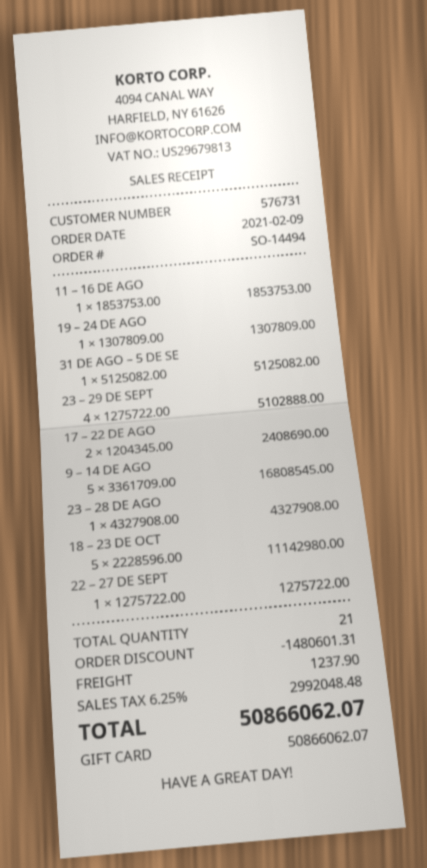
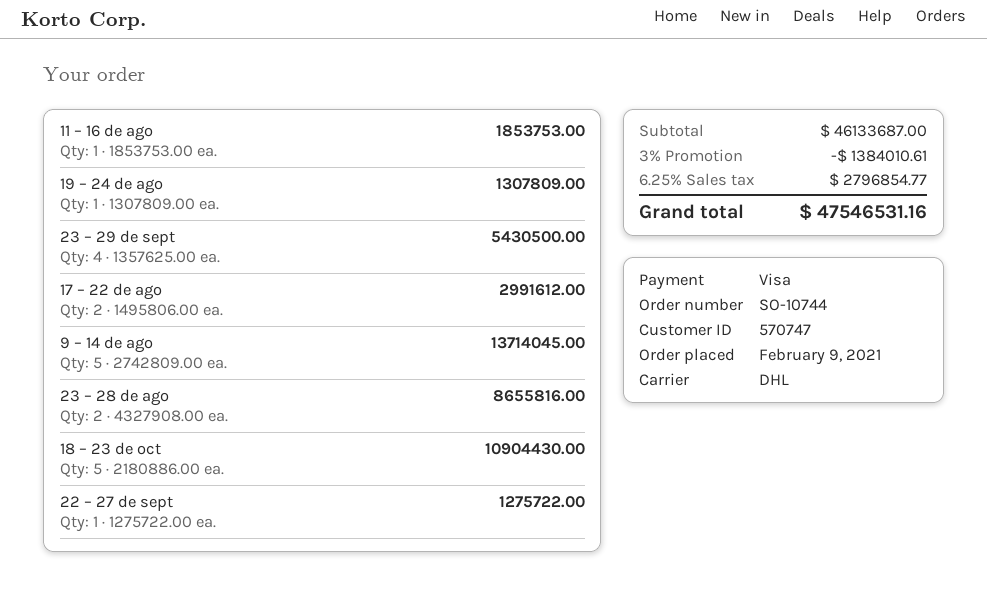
order number: SO-14494 -> SO-10744
customer number: 576731 -> 570747
payment method: gift card -> Visa
31 DE AGO – 5 DE SE: 1 x 5125082.00 = 5125082.00 -> none
23 – 29 DE SEPT: 4 x 1275722.00 = 5102888.00 -> 4 x 1357625.00 = 5430500.00
17 – 22 DE AGO: 2 x 1204345.00 = 2408690.00 -> 2 x 1495806.00 = 2991612.00
9 – 14 DE AGO: 5 x 3361709.00 = 16808545.00 -> 5 x 2742809.00 = 13714045.00
23 – 28 DE AGO: 1 x 4327908.00 = 4327908.00 -> 2 x 4327908.00 = 8655816.00
18 – 23 DE OCT: 5 x 2228596.00 = 11142980.00 -> 5 x 2180886.00 = 10904430.00
discount: 1480601.31 -> 1384010.61
shipping: 1237.90 -> none
tax: 6.25% = 2992048.48 -> 6.25% = 2796854.77
total: 50866062.07 -> 47546531.16

